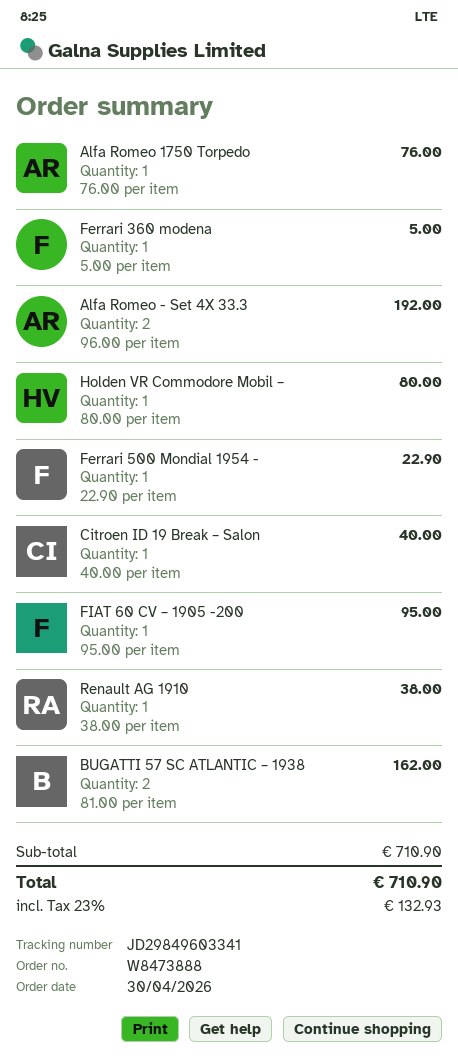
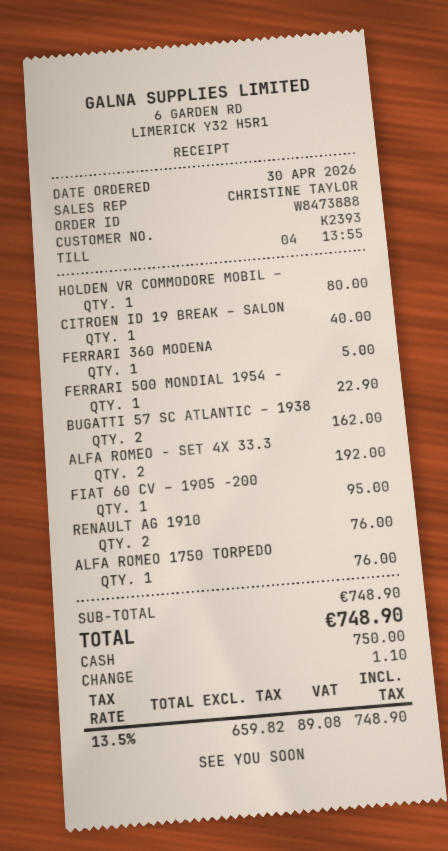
Renault AG 1910: 1 for 38.00 -> 2 for 76.00
subtotal: 710.90 -> 748.90
tax: 23% = 132.93 -> 13.5% = 89.08
total: 710.90 -> 748.90

